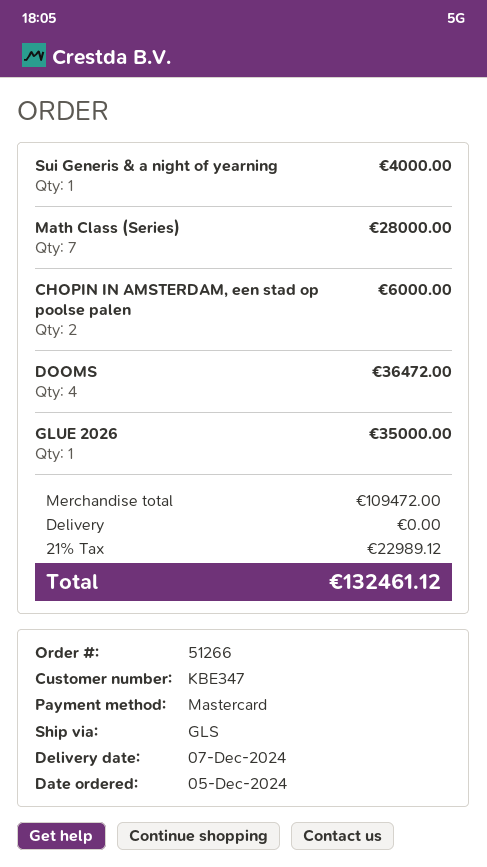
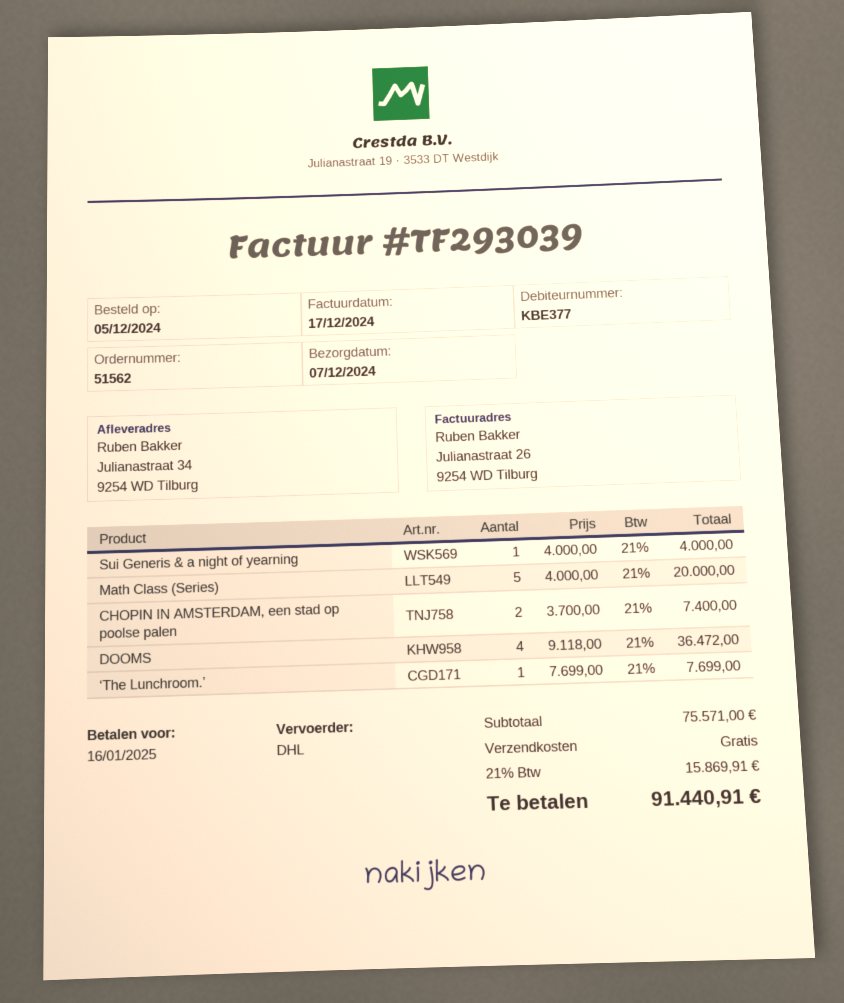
order number: 51266 -> 51562
customer number: KBE347 -> KBE377
shipping method: GLS -> DHL
Math Class (Series): 7 for 28000.00 -> 5 for 20000.00
CHOPIN IN AMSTERDAM, een stad op poolse palen: 2 for 6000.00 -> 2 for 7400.00
GLUE 2026: 1 for 35000.00 -> none
‘The Lunchroom.’: none -> 1 for 7699.00
subtotal: 109472.00 -> 75571.00
tax: 21% = 22989.12 -> 21% = 15869.91
total: 132461.12 -> 91440.91

